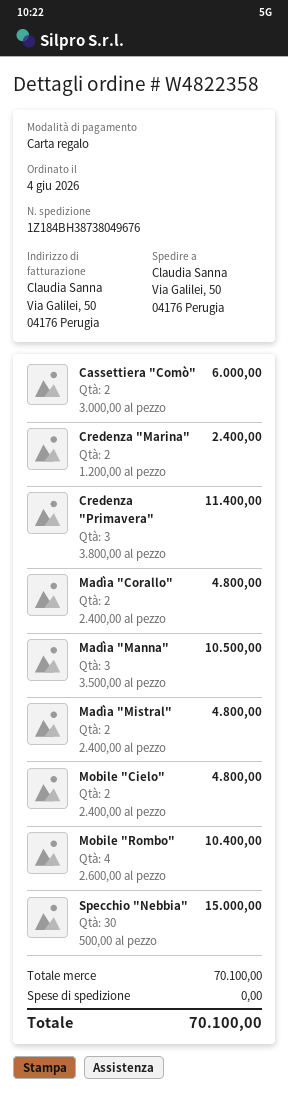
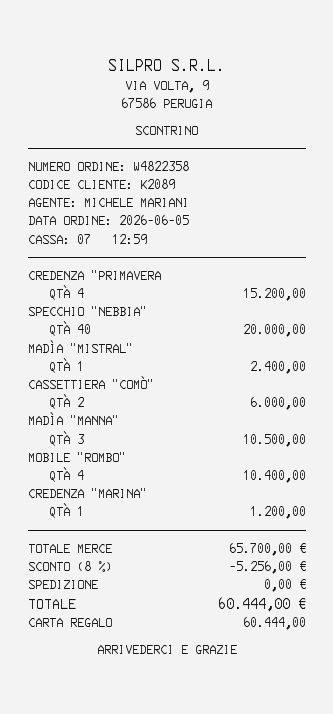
order date: 2026-06-04 -> 2026-06-05
Credenza "Marina": 2 for 2400.00 -> 1 for 1200.00
Credenza "Primavera": 3 for 11400.00 -> 4 for 15200.00
Madìa "Corallo": 2 for 4800.00 -> none
Madìa "Mistral": 2 for 4800.00 -> 1 for 2400.00
Mobile "Cielo": 2 for 4800.00 -> none
Specchio "Nebbia": 30 for 15000.00 -> 40 for 20000.00
subtotal: 70100.00 -> 65700.00
discount: none -> 8% = 5256.00
total: 70100.00 -> 60444.00

